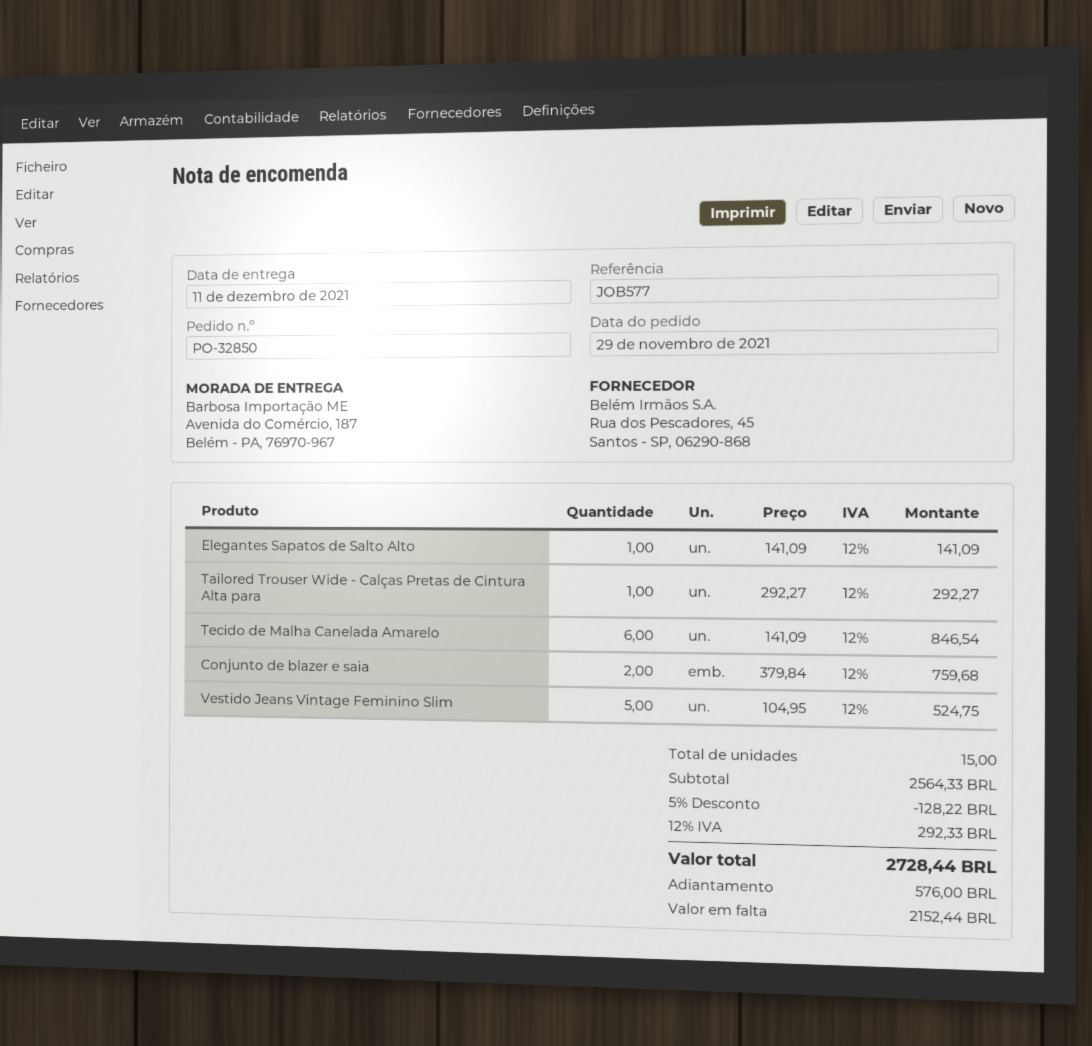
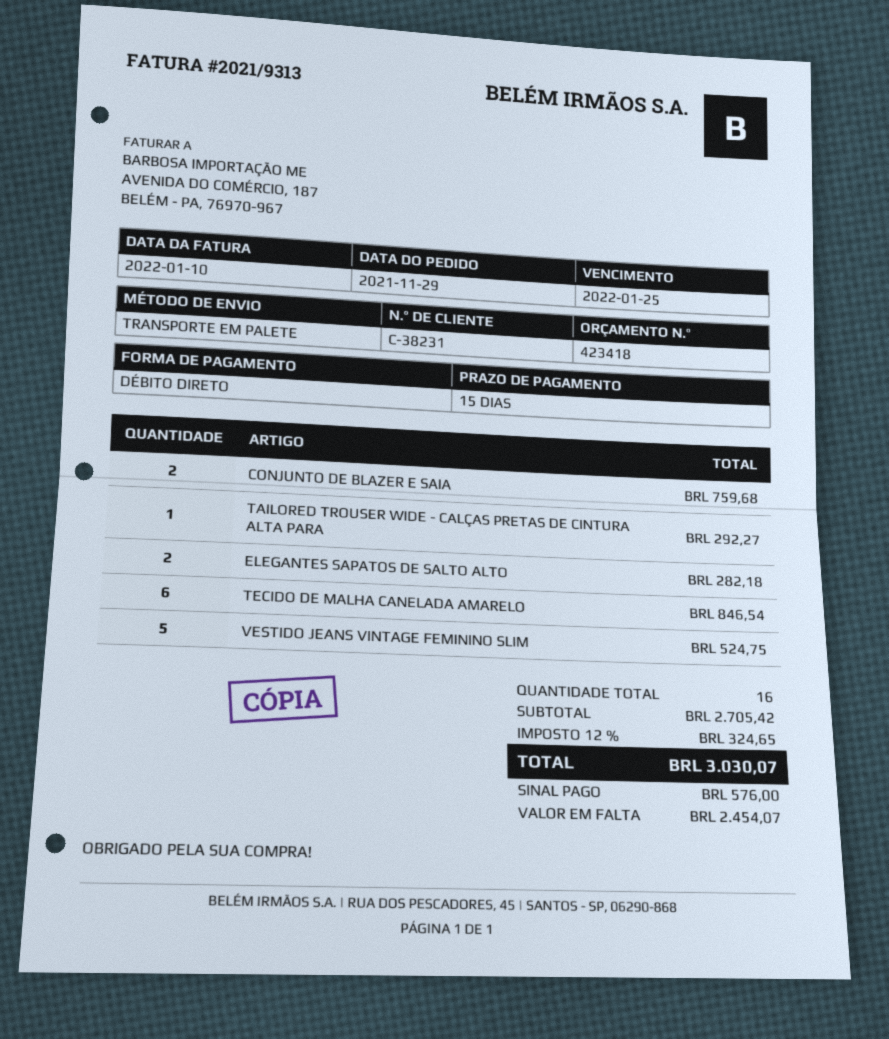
Elegantes Sapatos de Salto Alto: 1 for 141.09 -> 2 for 282.18
total quantity: 15 -> 16
subtotal: 2564.33 -> 2705.42
discount: 5% = 128.22 -> none
tax: 12% = 292.33 -> 12% = 324.65
total: 2728.44 -> 3030.07
balance: 2152.44 -> 2454.07

